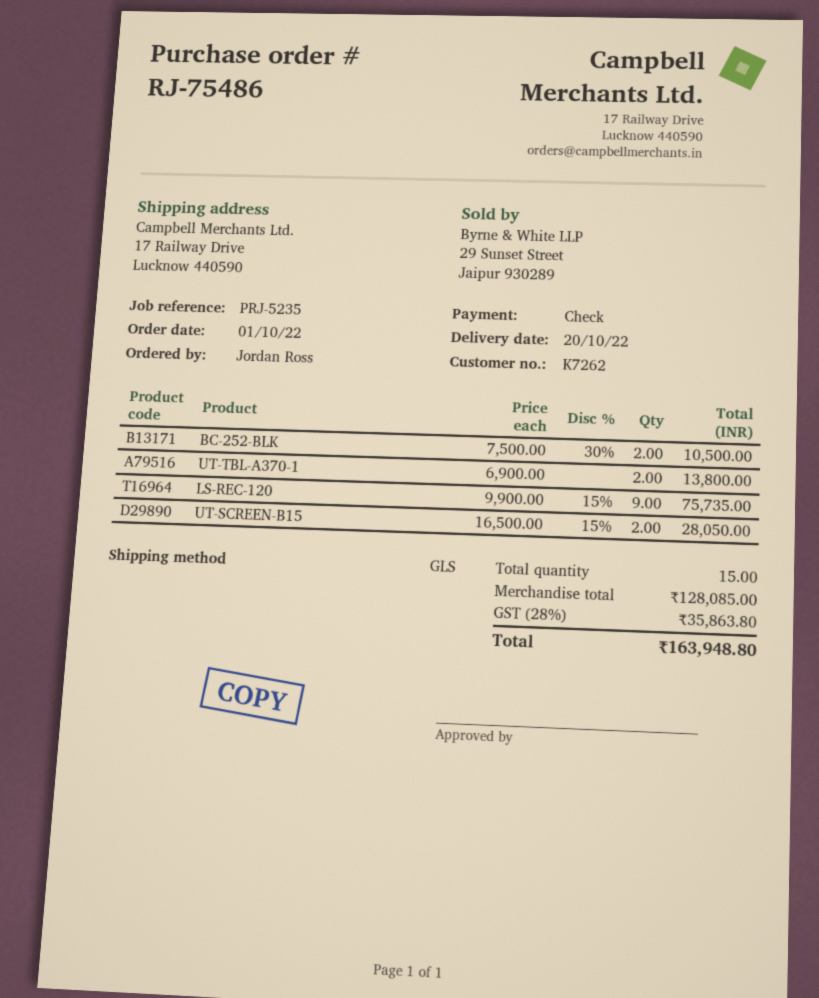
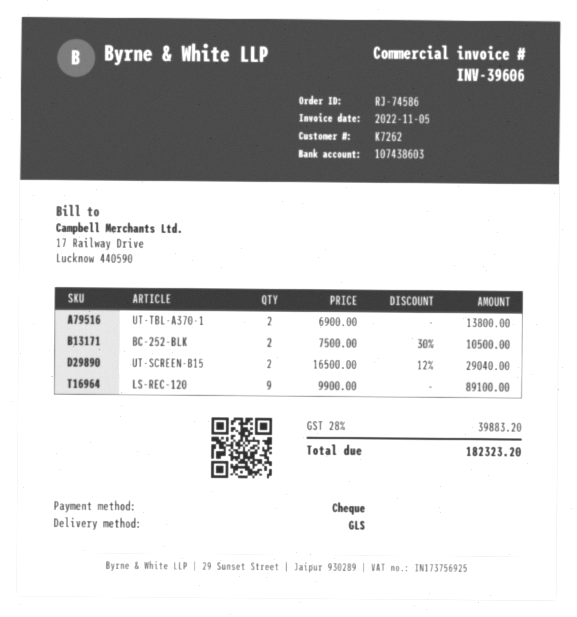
order number: RJ-75486 -> RJ-74586
LS-REC-120: 9 x 9900.00 - 15% = 75735.00 -> 9 x 9900.00 = 89100.00
UT-SCREEN-B15: 2 x 16500.00 - 15% = 28050.00 -> 2 x 16500.00 - 12% = 29040.00
tax: 28% = 35863.80 -> 28% = 39883.20
total: 163948.80 -> 182323.20

